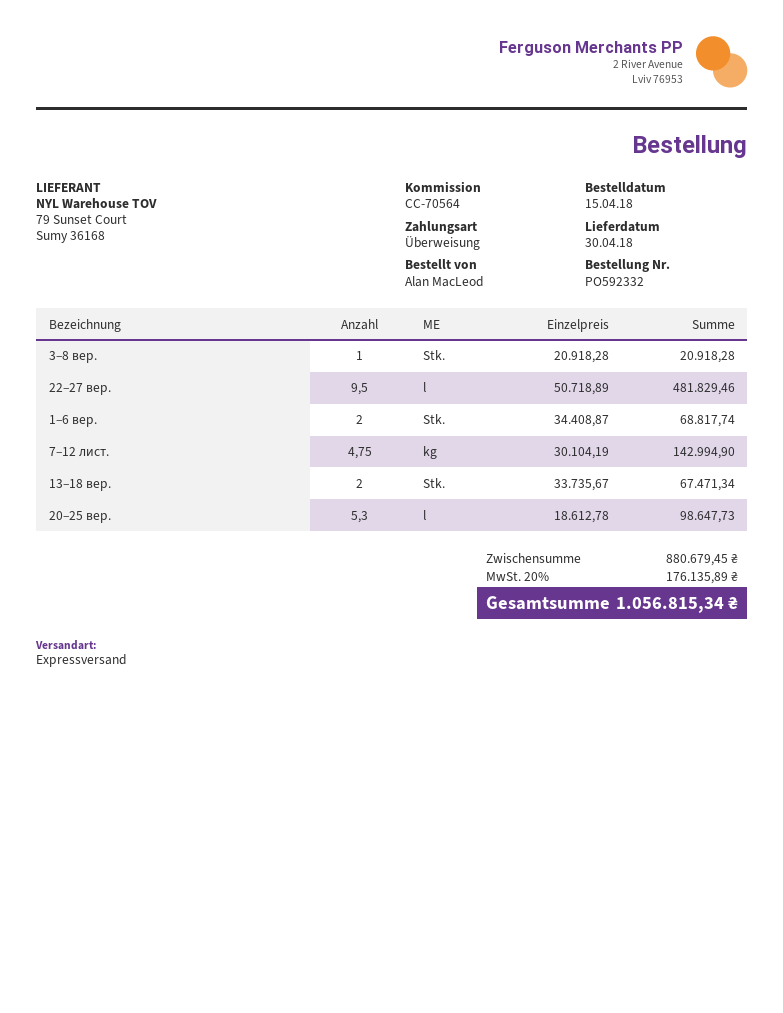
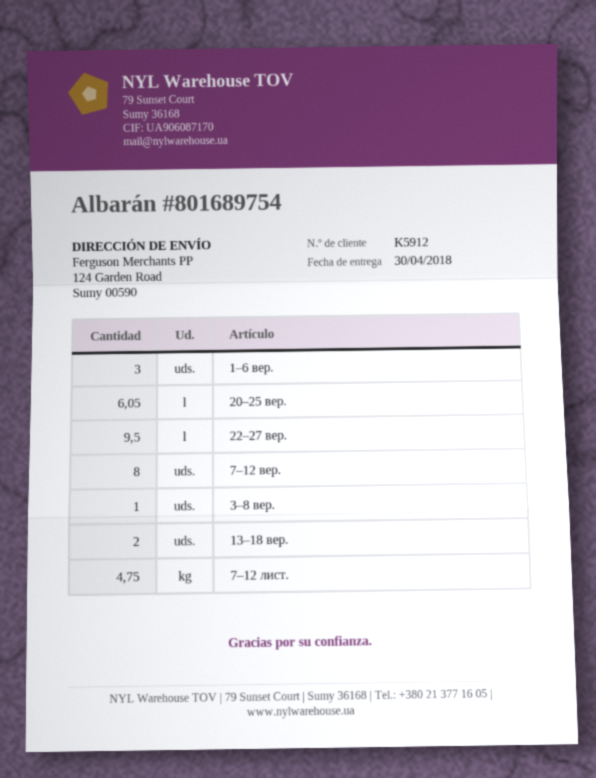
1–6 вер.: 2 -> 3
20–25 вер.: 5.3 -> 6.05
7–12 вер.: none -> 8

